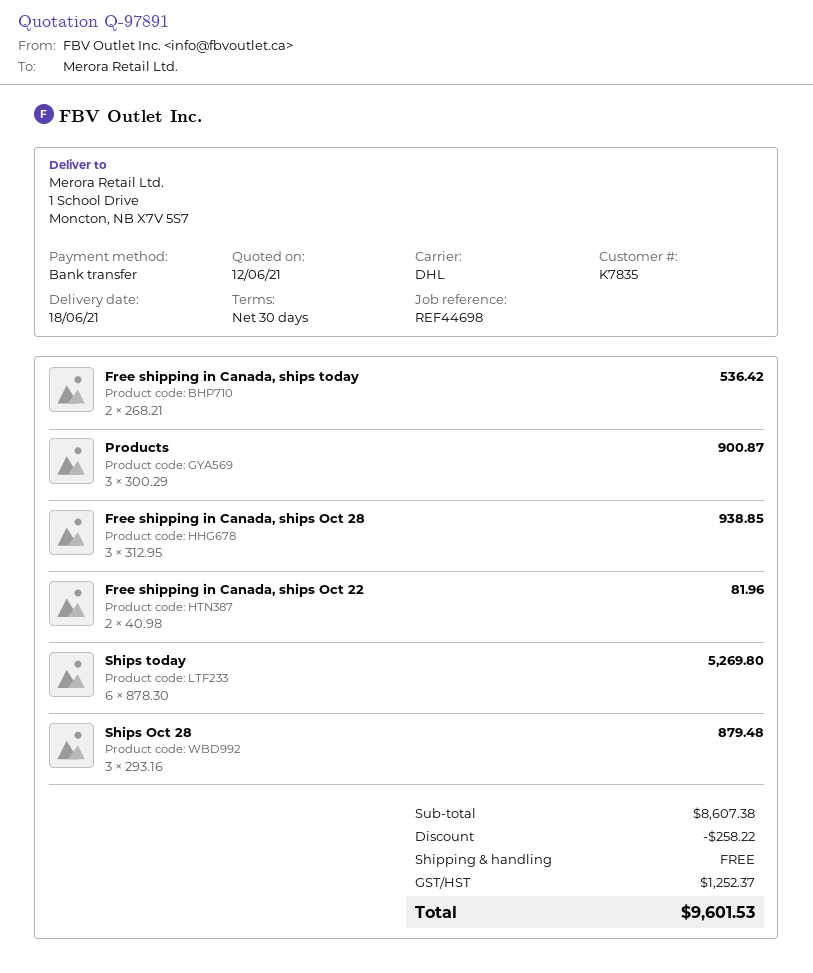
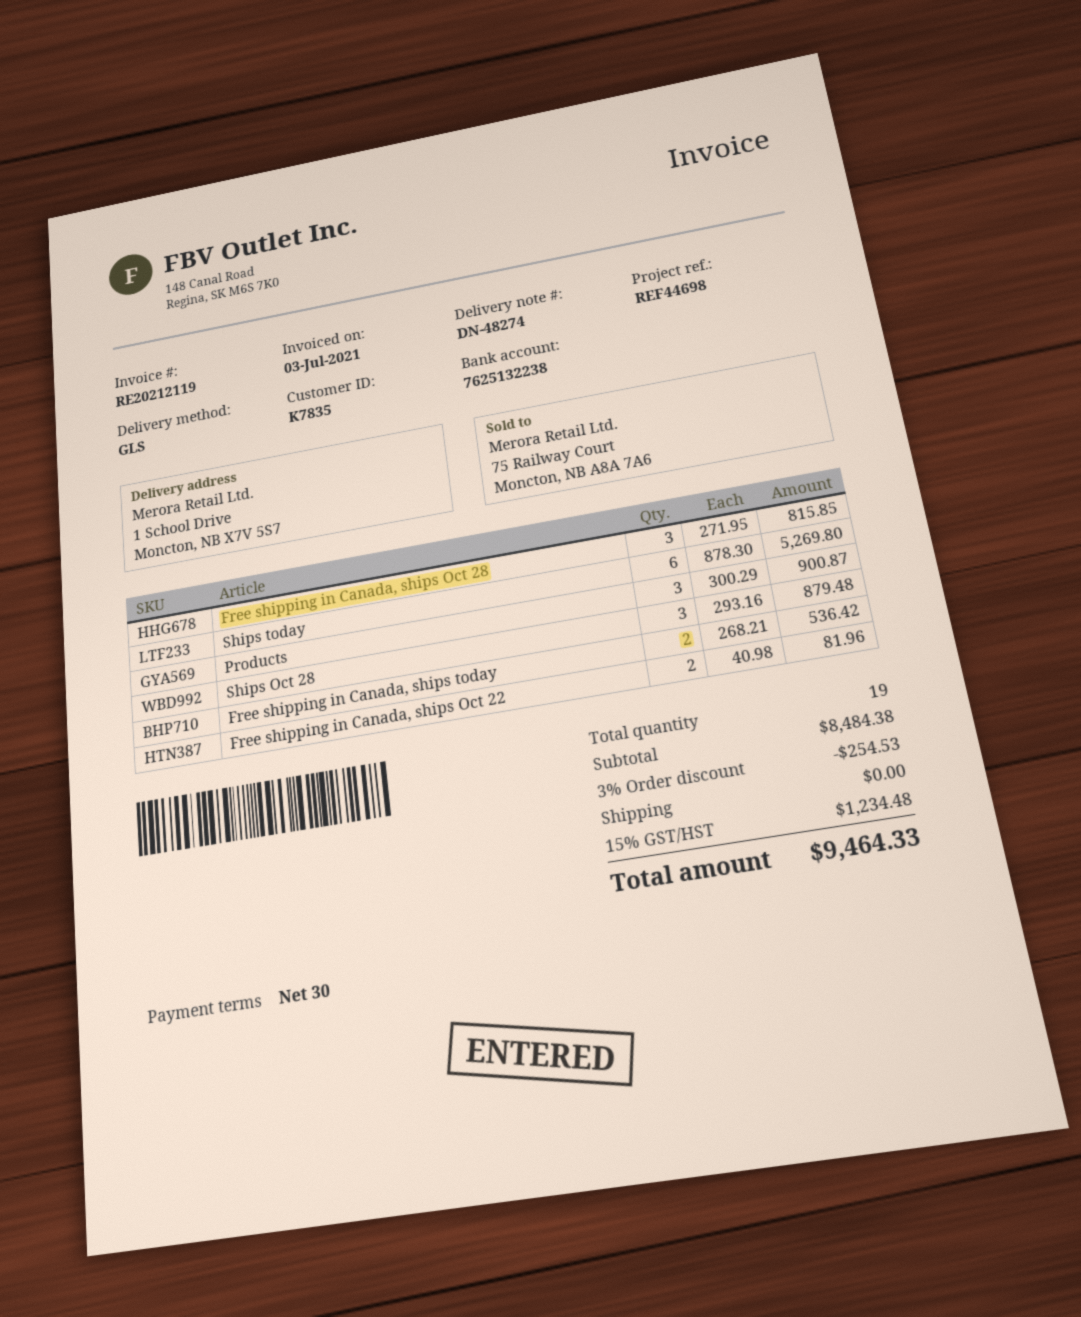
shipping method: DHL -> GLS
Free shipping in Canada, ships Oct 28: 3 x 312.95 = 938.85 -> 3 x 271.95 = 815.85
subtotal: 8607.38 -> 8484.38
discount: 258.22 -> 254.53
tax: 1252.37 -> 1234.48
total: 9601.53 -> 9464.33

